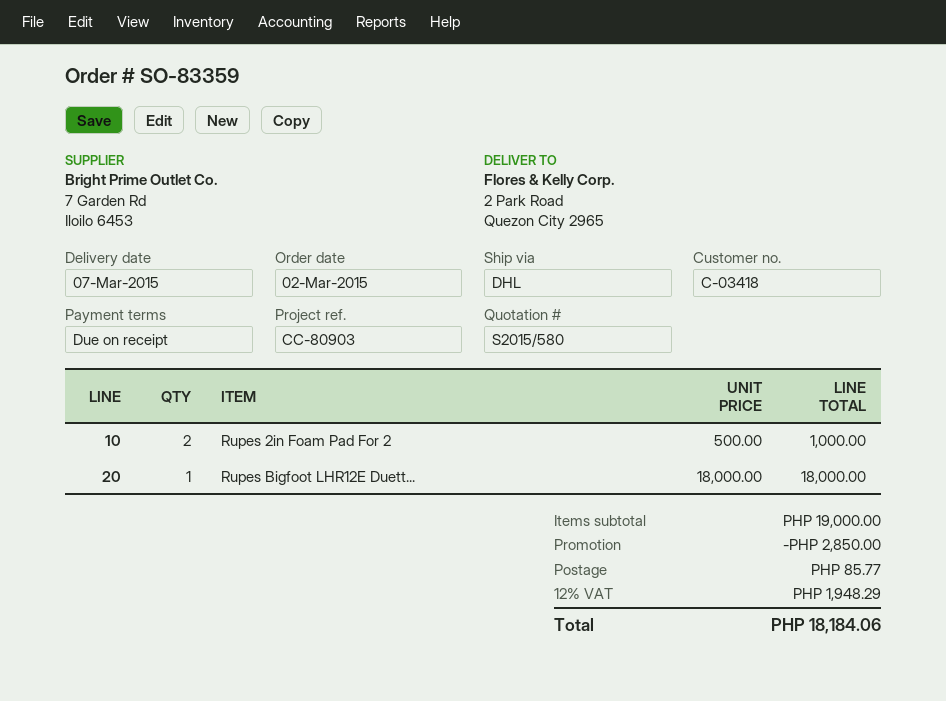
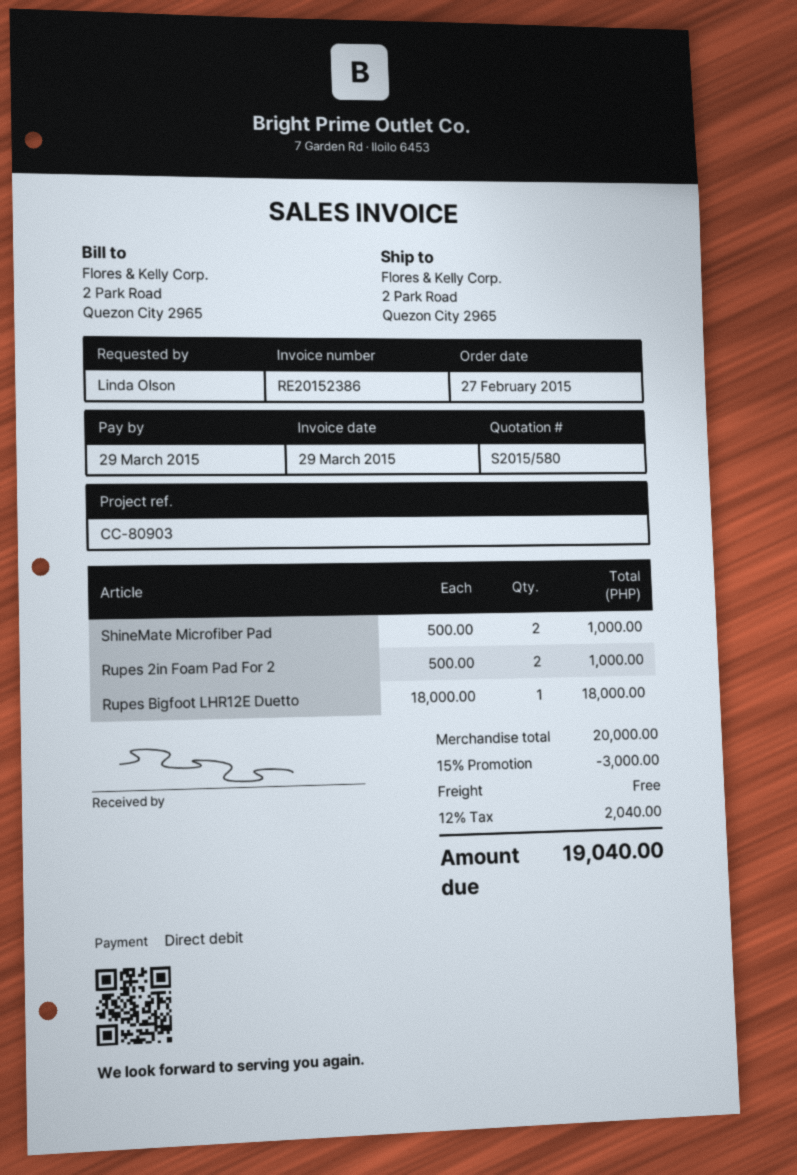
order date: 2015-03-02 -> 2015-02-27
ShineMate Microfiber Pad: none -> 2 x 500.00 = 1000.00
subtotal: 19000.00 -> 20000.00
discount: 2850.00 -> 3000.00
shipping: 85.77 -> 0.00
tax: 12% = 1948.29 -> 12% = 2040.00
total: 18184.06 -> 19040.00

